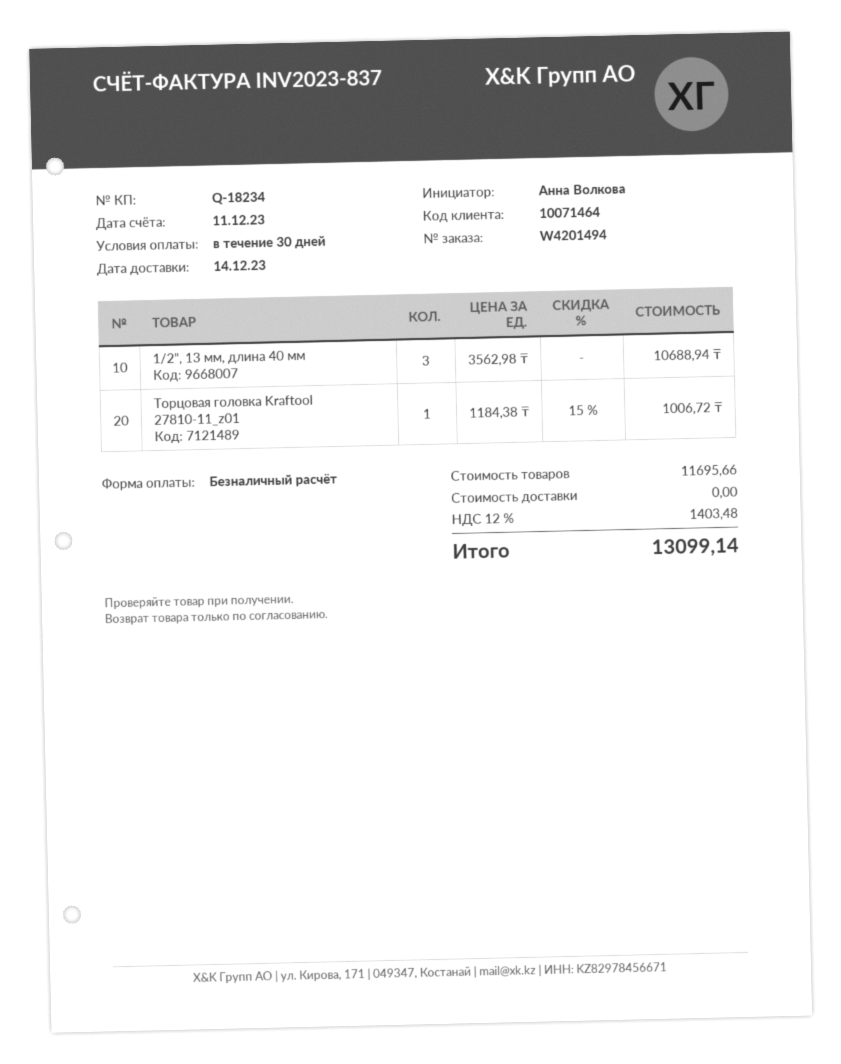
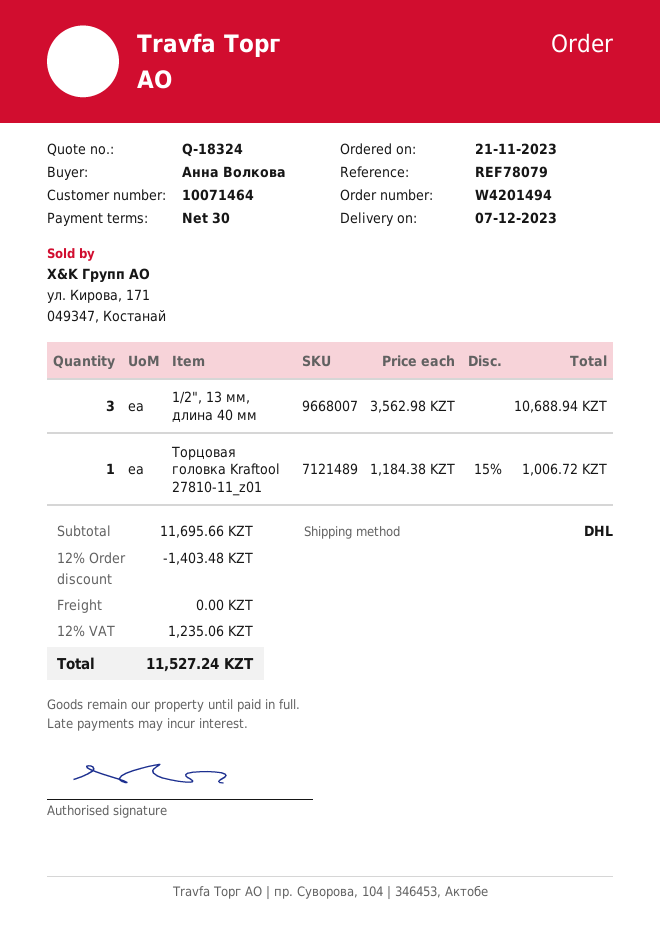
quote number: Q-18234 -> Q-18324
delivery date: 2023-12-14 -> 2023-12-07
discount: none -> 12% = 1403.48
tax: 12% = 1403.48 -> 12% = 1235.06
total: 13099.14 -> 11527.24

